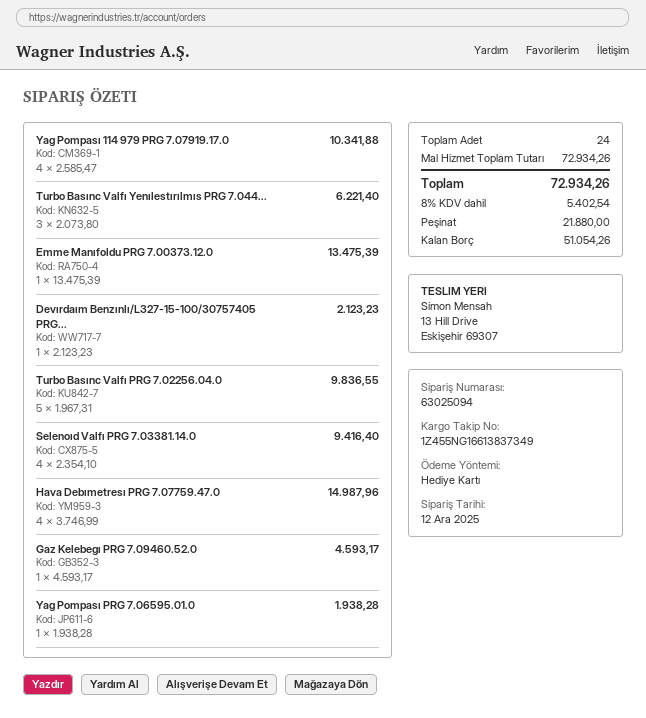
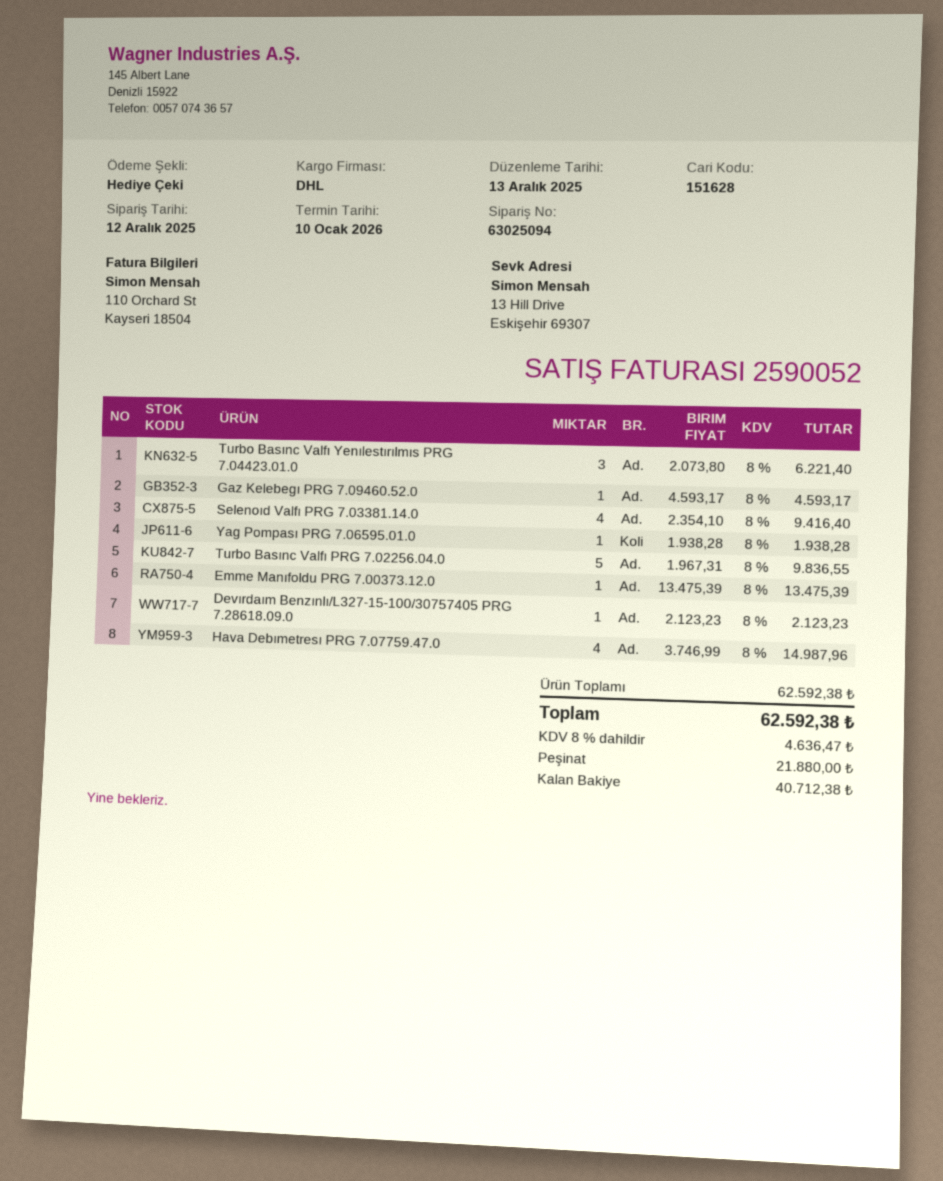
Yag Pompası 114 979 PRG 7.07919.17.0: 4 x 2585.47 = 10341.88 -> none
subtotal: 72934.26 -> 62592.38
tax: 8% = 5402.54 -> 8% = 4636.47
total: 72934.26 -> 62592.38
balance: 51054.26 -> 40712.38

